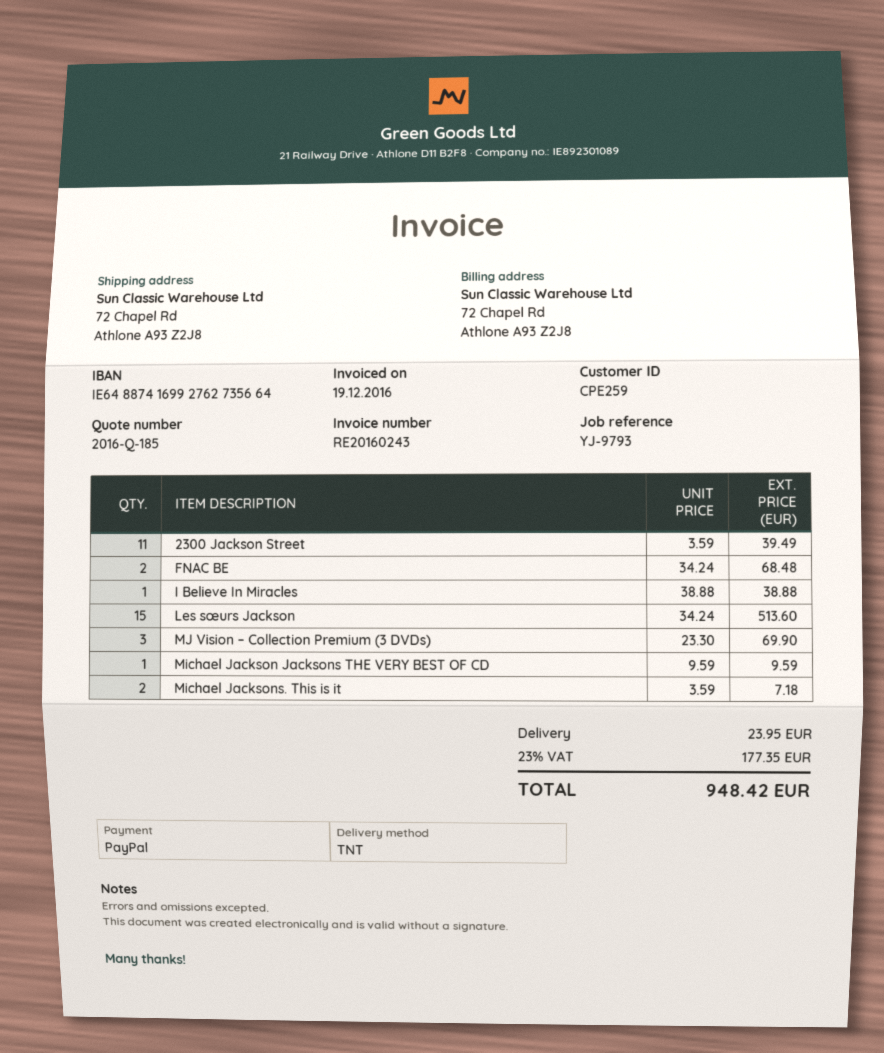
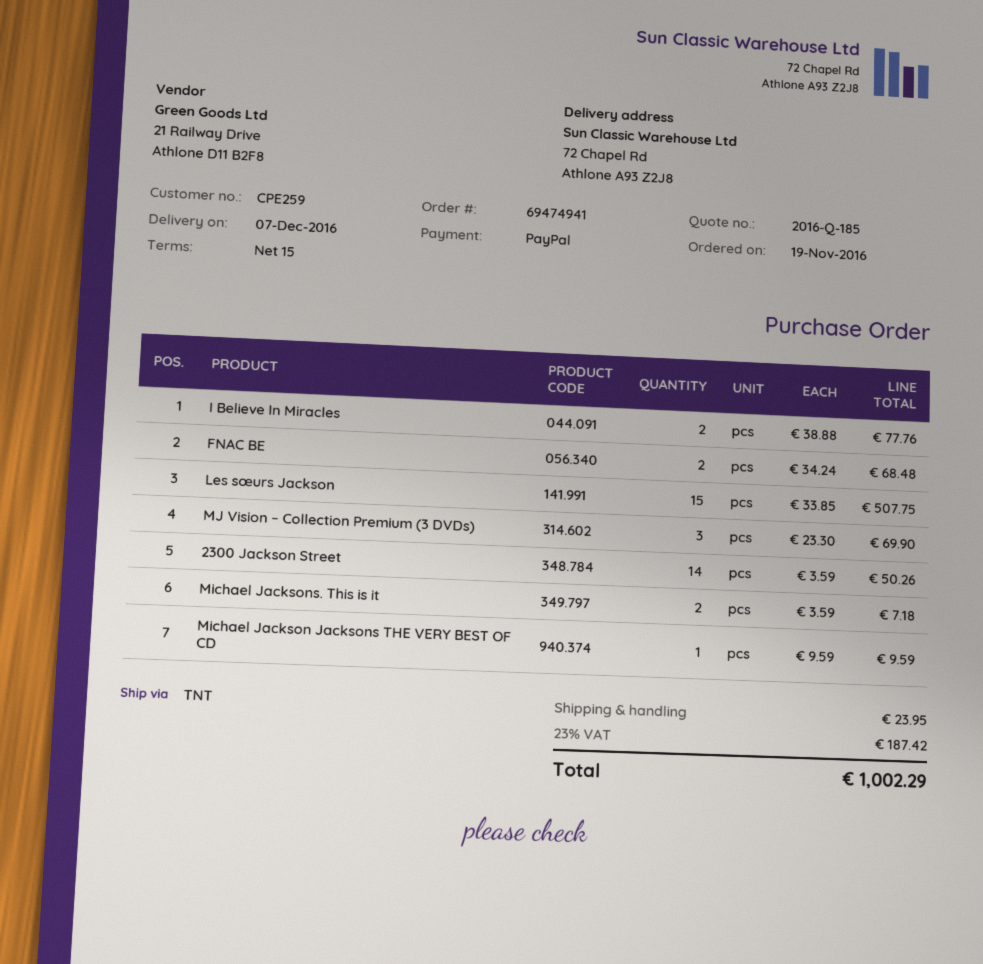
2300 Jackson Street: 11 x 3.59 = 39.49 -> 14 x 3.59 = 50.26
I Believe In Miracles: 1 x 38.88 = 38.88 -> 2 x 38.88 = 77.76
Les sœurs Jackson: 15 x 34.24 = 513.60 -> 15 x 33.85 = 507.75
tax: 23% = 177.35 -> 23% = 187.42
total: 948.42 -> 1002.29

